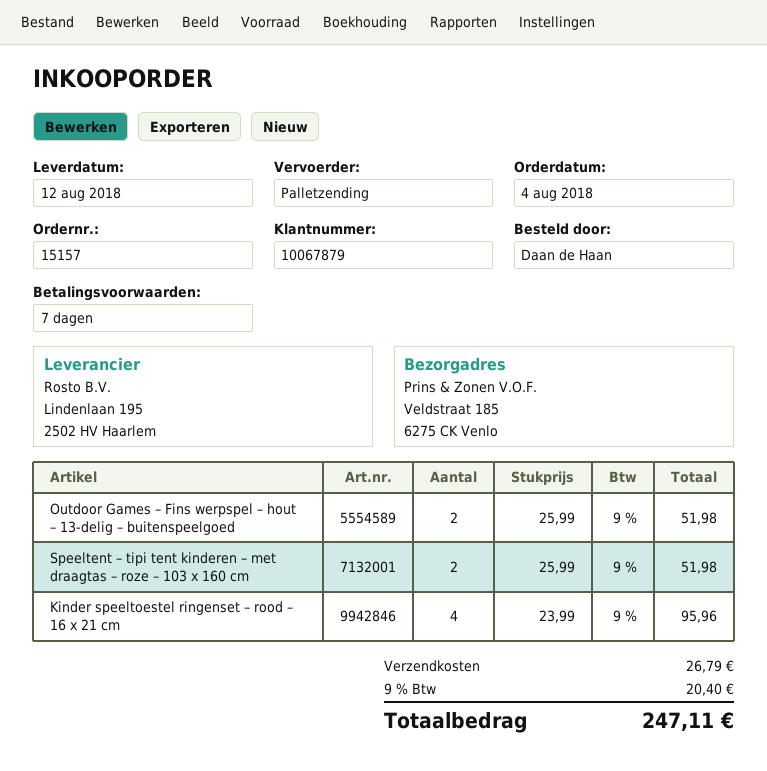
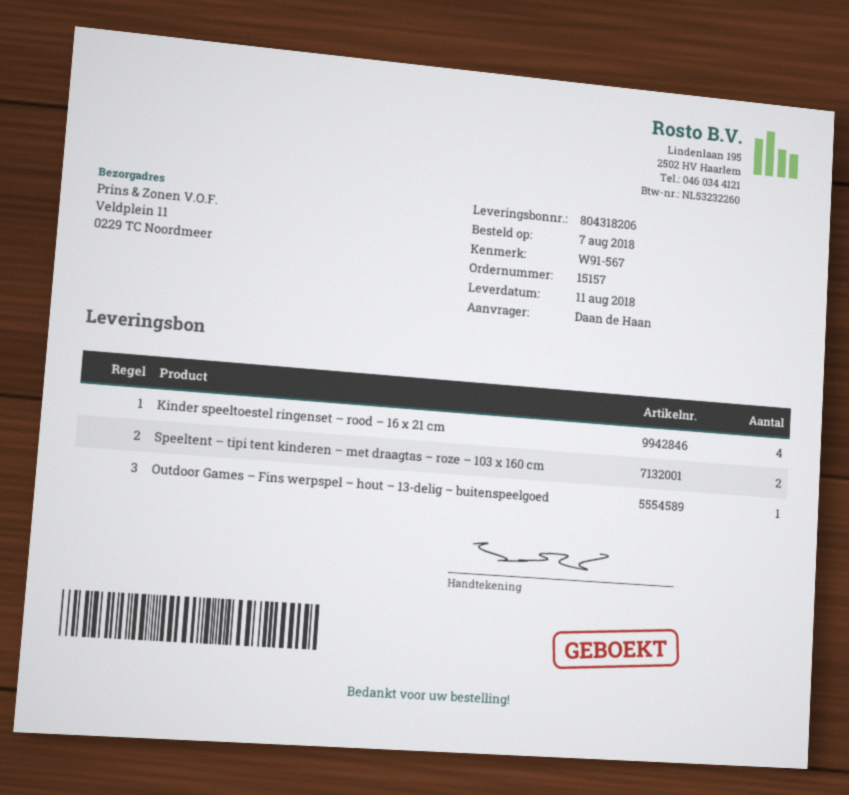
order date: 2018-08-04 -> 2018-08-07
delivery date: 2018-08-12 -> 2018-08-11
ship to: Veldstraat 185, 6275 CK Venlo -> Veldplein 11, 0229 TC Noordmeer
Outdoor Games – Fins werpspel – hout – 13-delig – buitenspeelgoed: 2 -> 1

